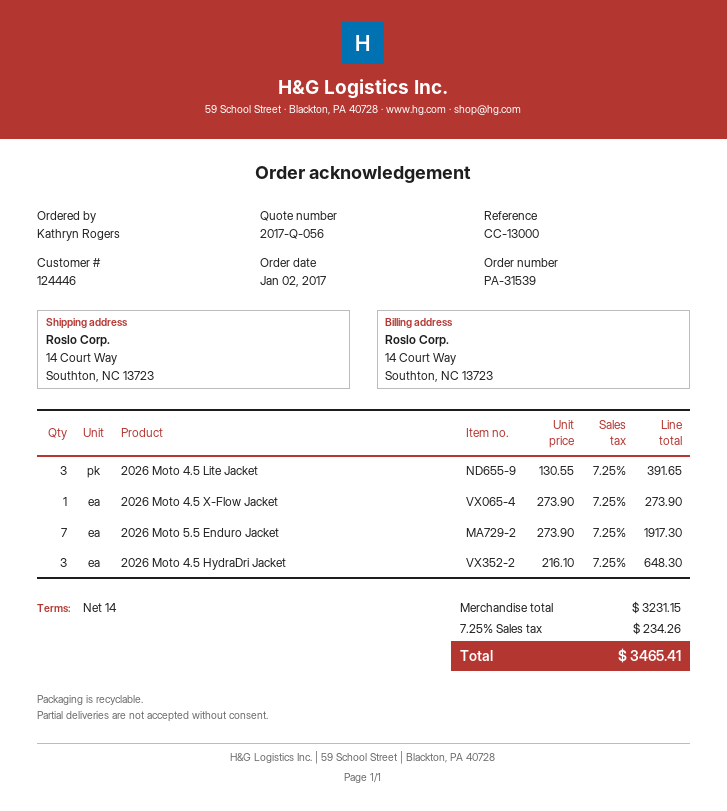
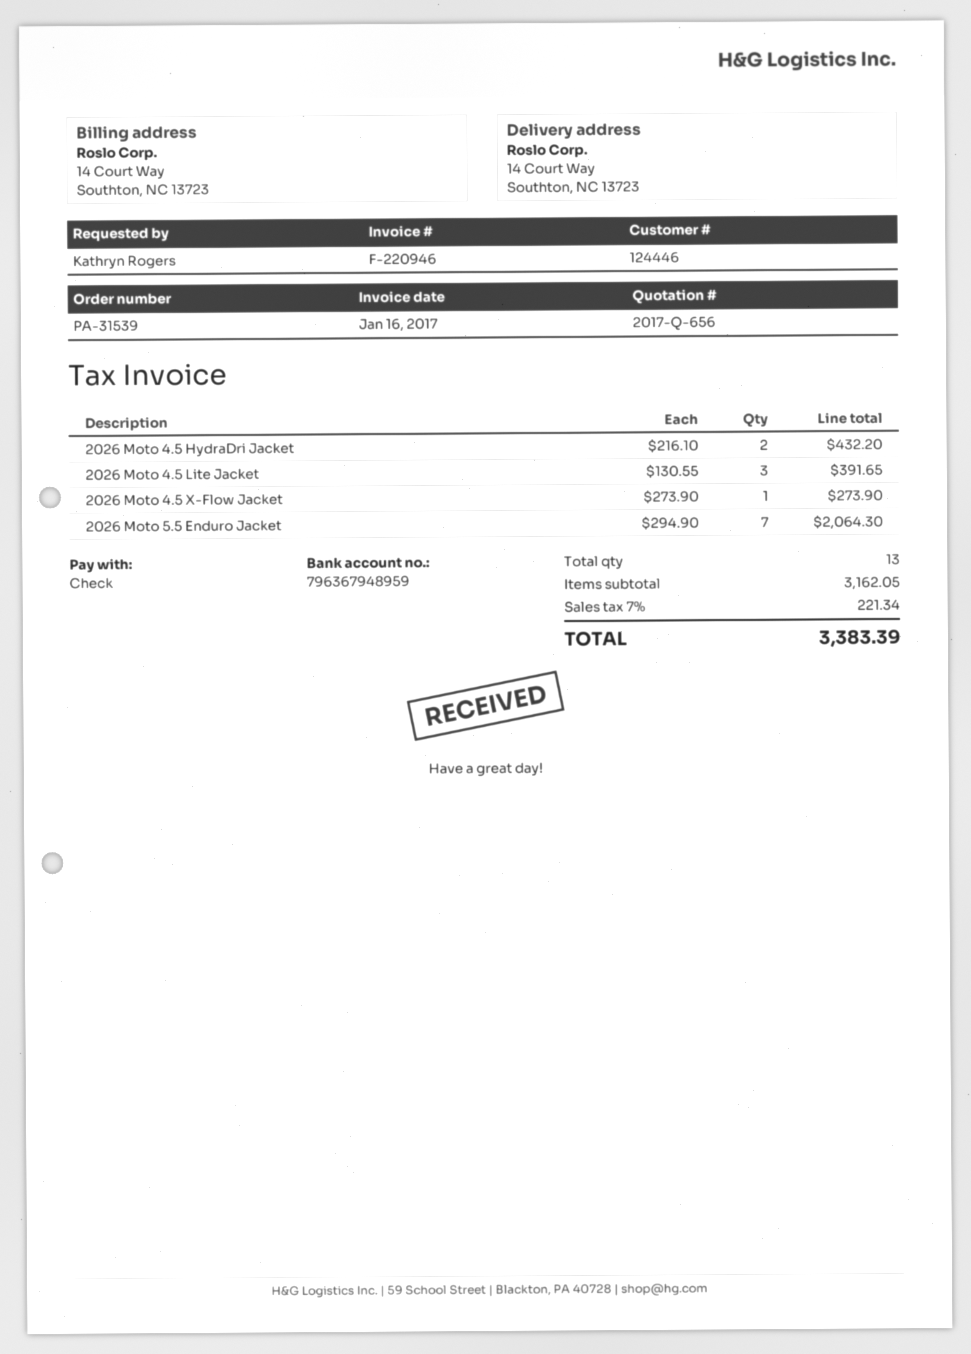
quote number: 2017-Q-056 -> 2017-Q-656
2026 Moto 5.5 Enduro Jacket: 7 x 273.90 = 1917.30 -> 7 x 294.90 = 2064.30
2026 Moto 4.5 HydraDri Jacket: 3 x 216.10 = 648.30 -> 2 x 216.10 = 432.20
subtotal: 3231.15 -> 3162.05
tax: 7.25% = 234.26 -> 7% = 221.34
total: 3465.41 -> 3383.39

